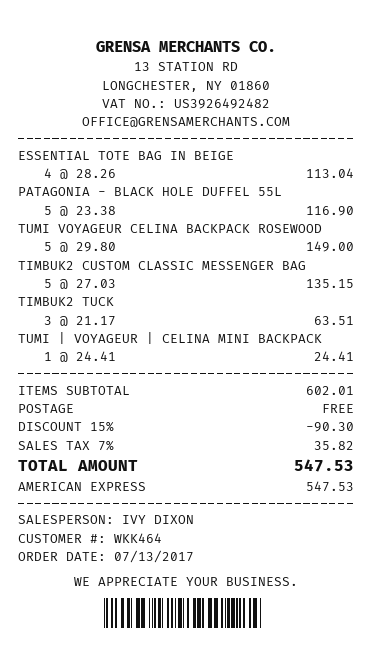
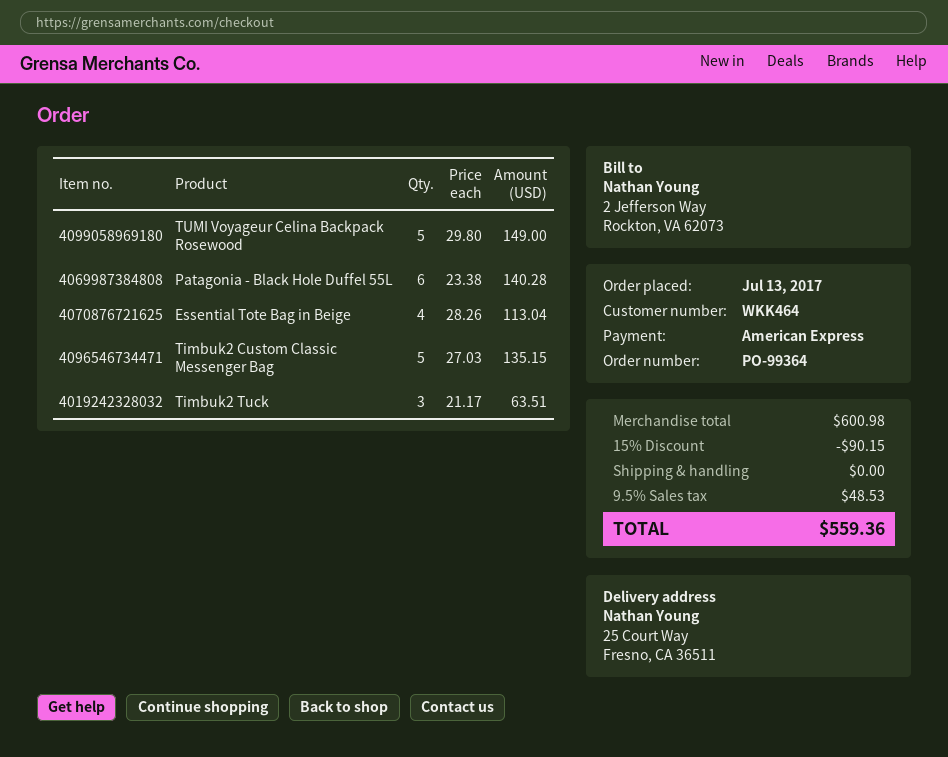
PATAGONIA - BLACK HOLE DUFFEL 55L: 5 x 23.38 = 116.90 -> 6 x 23.38 = 140.28
TUMI | VOYAGEUR | CELINA MINI BACKPACK: 1 x 24.41 = 24.41 -> none
subtotal: 602.01 -> 600.98
discount: 15% = 90.30 -> 15% = 90.15
tax: 7% = 35.82 -> 9.5% = 48.53
total: 547.53 -> 559.36

